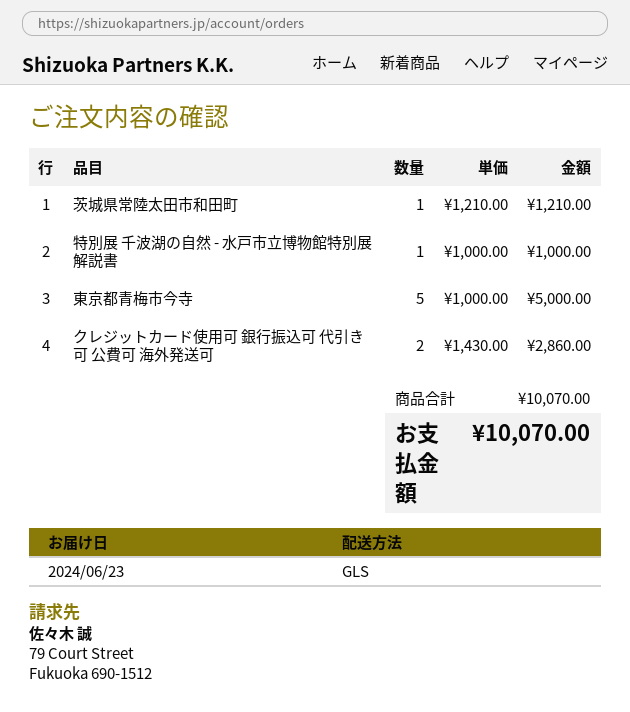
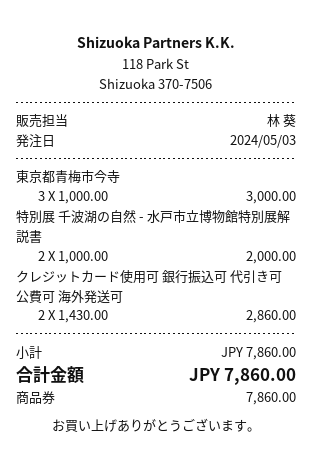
茨城県常陸太田市和田町: 1 x 1210.00 = 1210.00 -> none
特別展 千波湖の自然 - 水戸市立博物館特別展解説書: 1 x 1000.00 = 1000.00 -> 2 x 1000.00 = 2000.00
東京都青梅市今寺: 5 x 1000.00 = 5000.00 -> 3 x 1000.00 = 3000.00
subtotal: 10070.00 -> 7860.00
total: 10070.00 -> 7860.00

